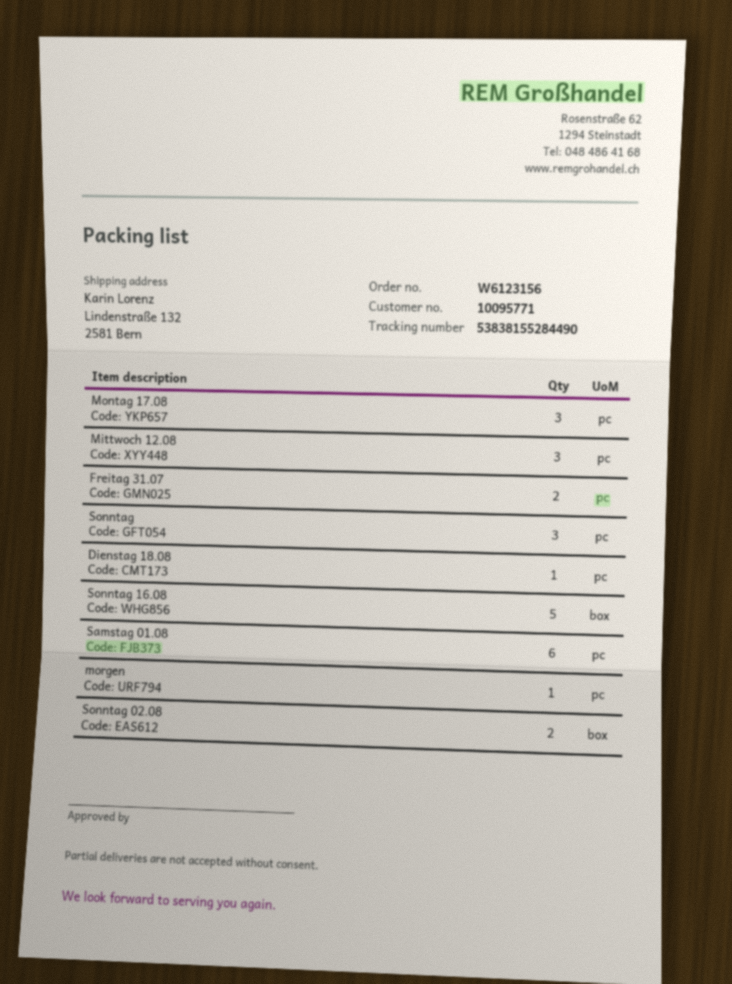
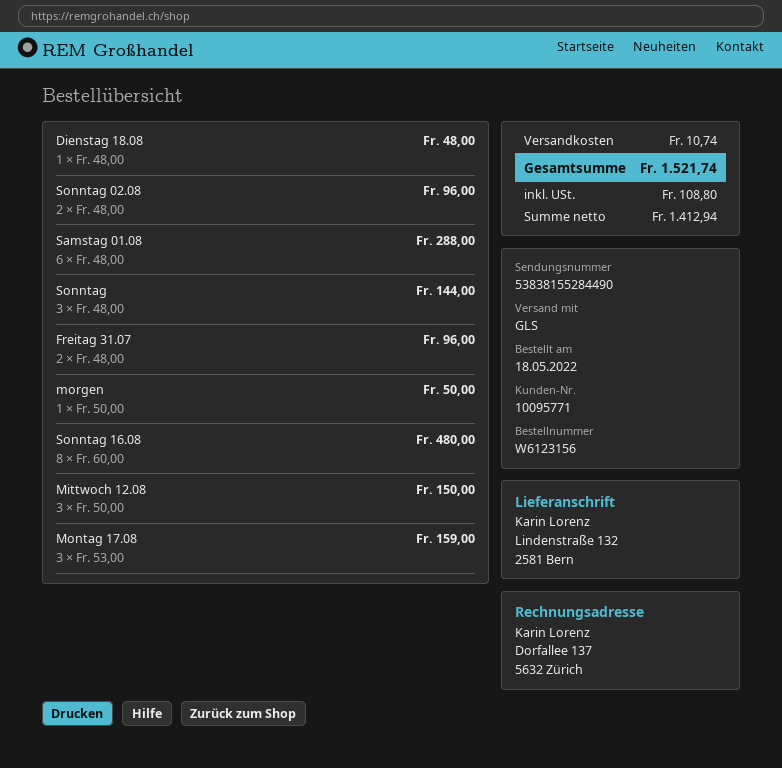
Sonntag 16.08: 5 -> 8

